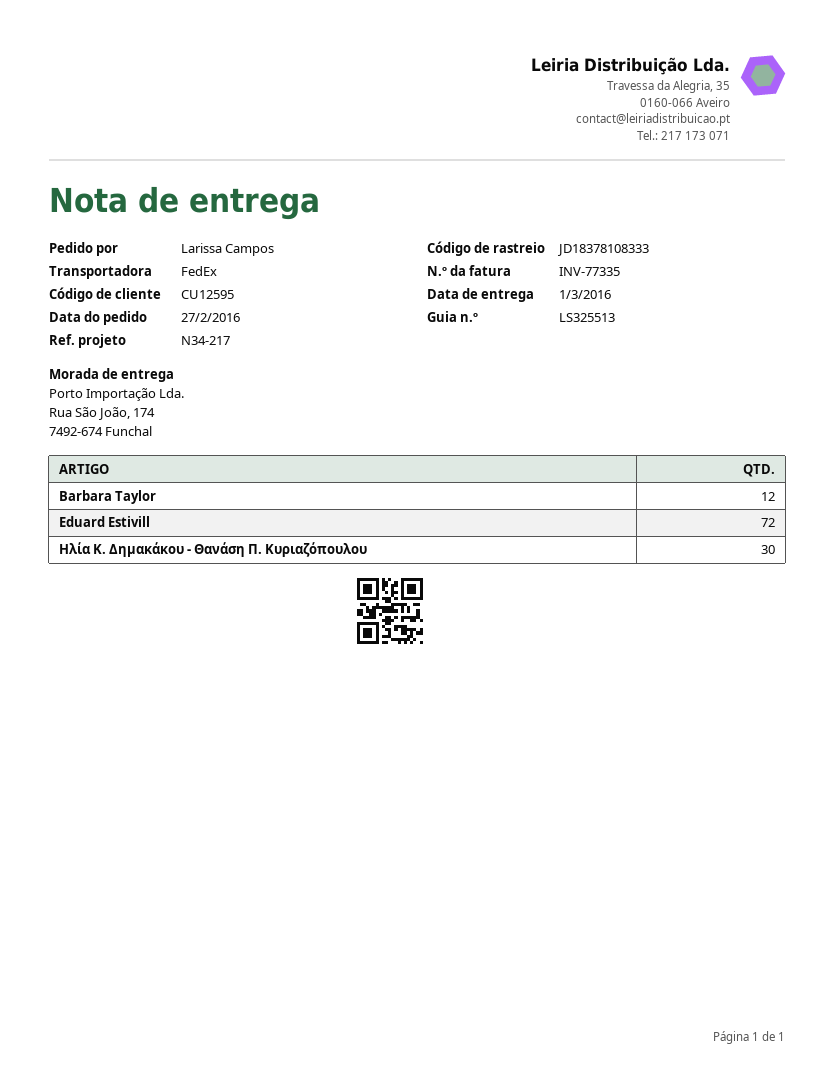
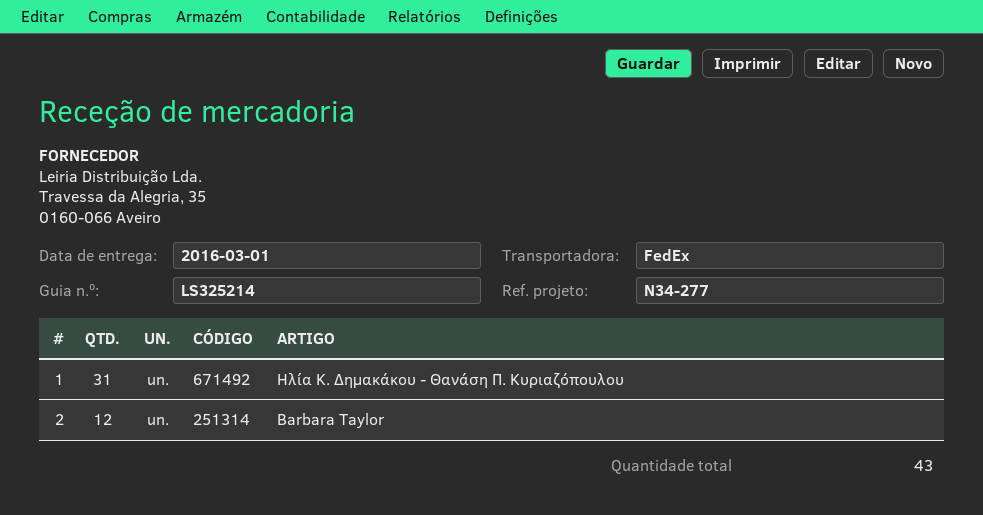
delivery note number: LS325513 -> LS325214
reference: N34-217 -> N34-277
Eduard Estivill: 72 -> none
Ηλία Κ. Δημακάκου - Θανάση Π. Κυριαζόπουλου: 30 -> 31

